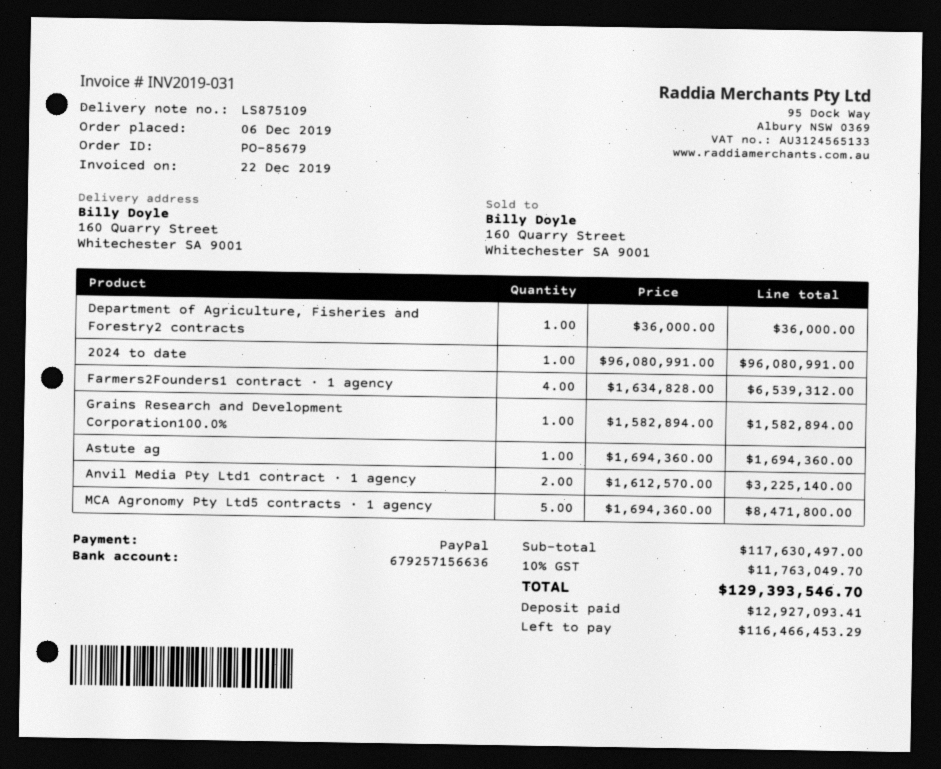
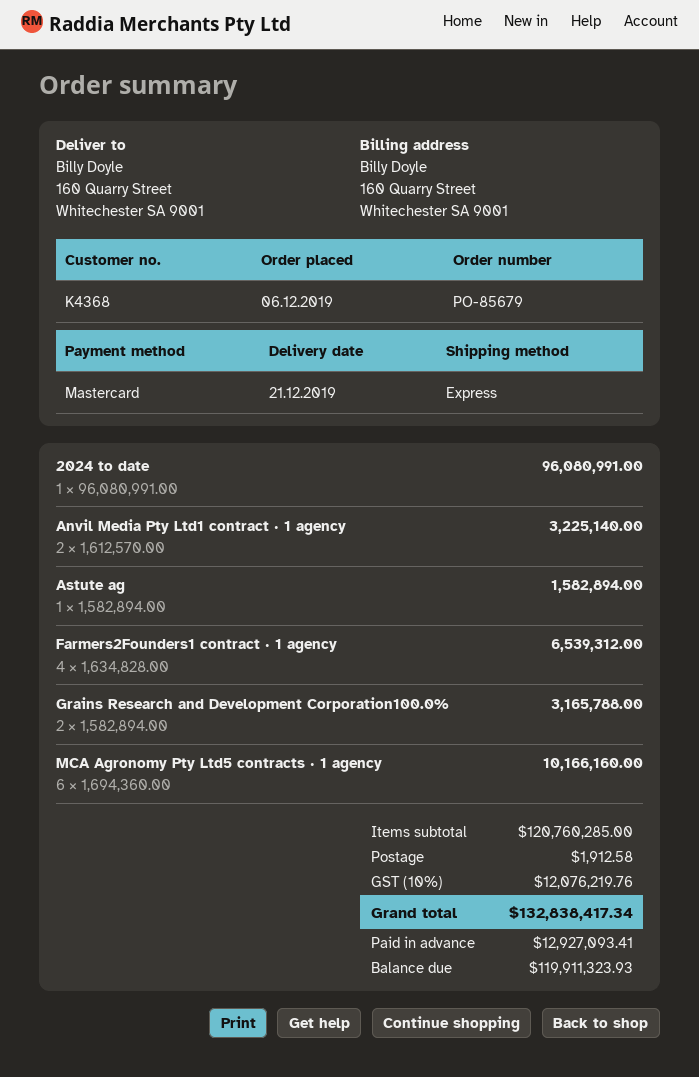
payment method: PayPal -> Mastercard
Department of Agriculture, Fisheries and Forestry2 contracts: 1 x 36000.00 = 36000.00 -> none
Grains Research and Development Corporation100.0%: 1 x 1582894.00 = 1582894.00 -> 2 x 1582894.00 = 3165788.00
Astute ag: 1 x 1694360.00 = 1694360.00 -> 1 x 1582894.00 = 1582894.00
MCA Agronomy Pty Ltd5 contracts · 1 agency: 5 x 1694360.00 = 8471800.00 -> 6 x 1694360.00 = 10166160.00
subtotal: 117630497.00 -> 120760285.00
shipping: none -> 1912.58
tax: 10% = 11763049.70 -> 10% = 12076219.76
total: 129393546.70 -> 132838417.34
balance: 116466453.29 -> 119911323.93

